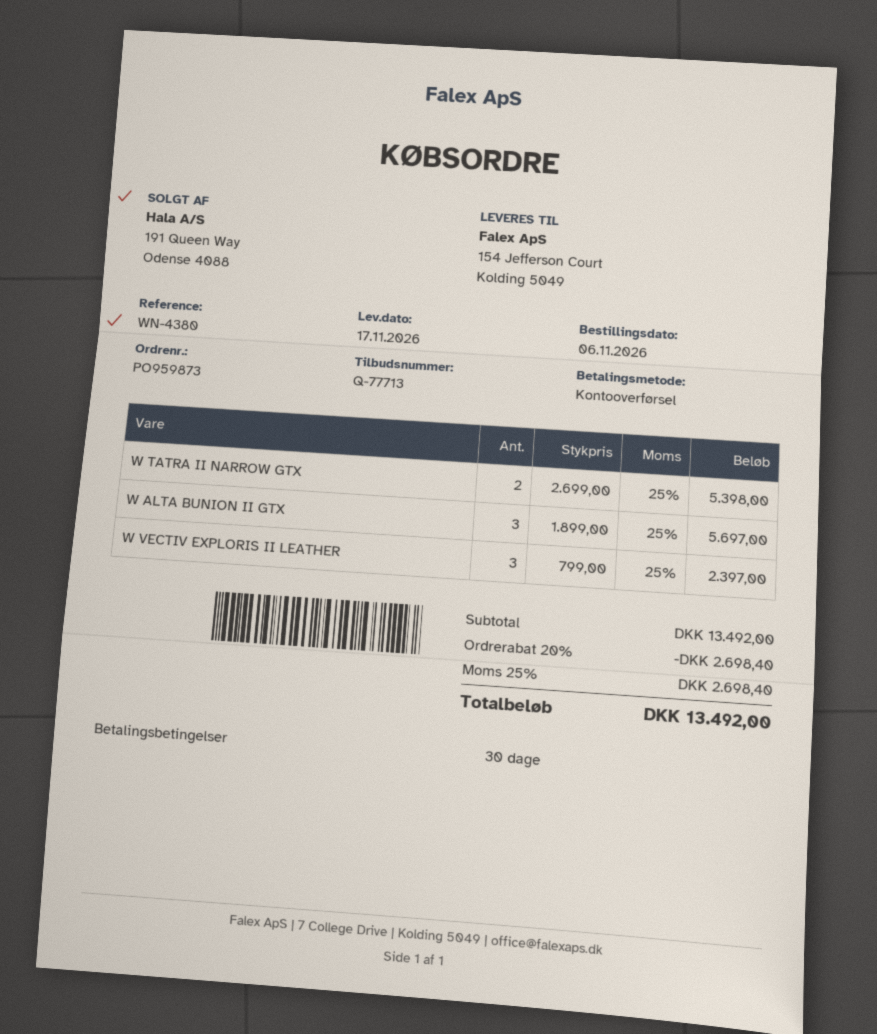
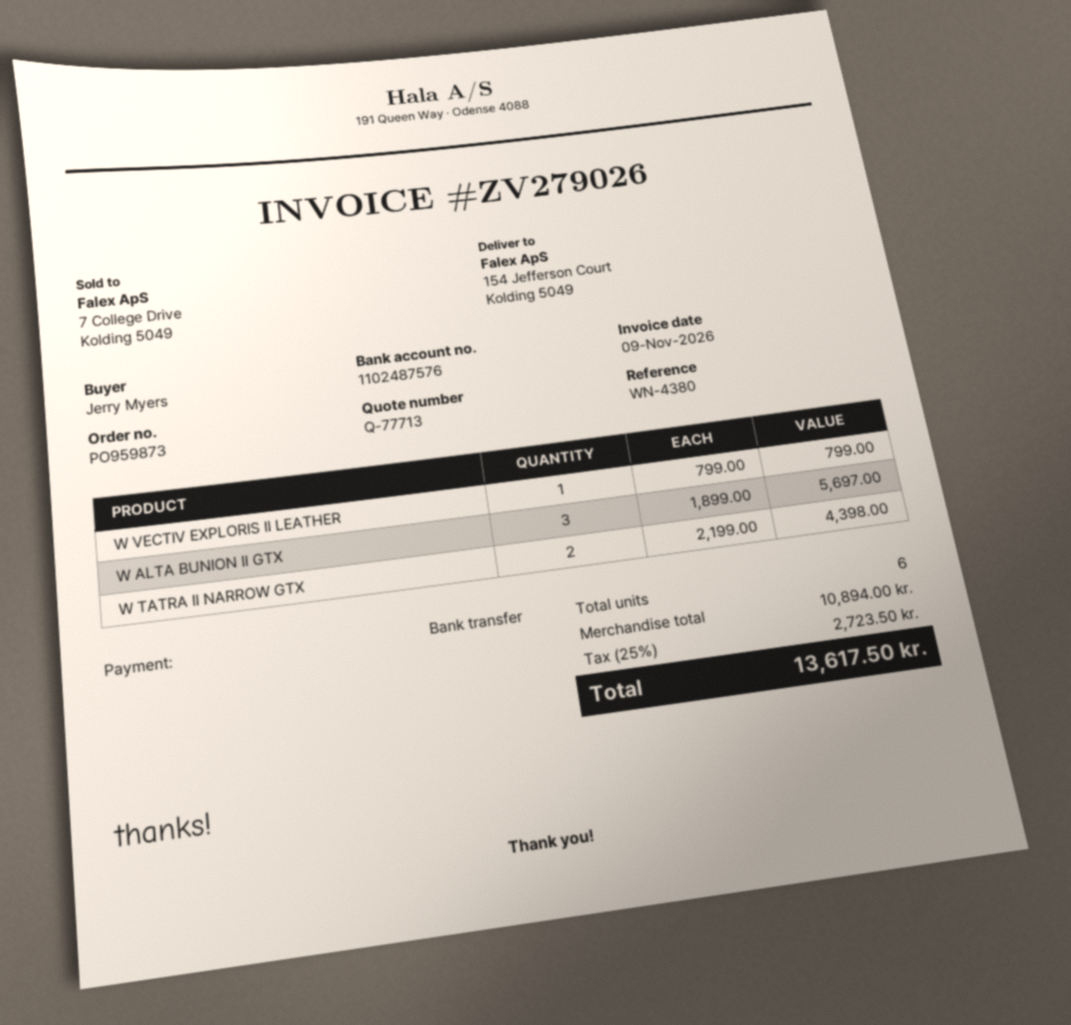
W TATRA II NARROW GTX: 2 x 2699.00 = 5398.00 -> 2 x 2199.00 = 4398.00
W VECTIV EXPLORIS II LEATHER: 3 x 799.00 = 2397.00 -> 1 x 799.00 = 799.00
subtotal: 13492.00 -> 10894.00
discount: 20% = 2698.40 -> none
tax: 25% = 2698.40 -> 25% = 2723.50
total: 13492.00 -> 13617.50

